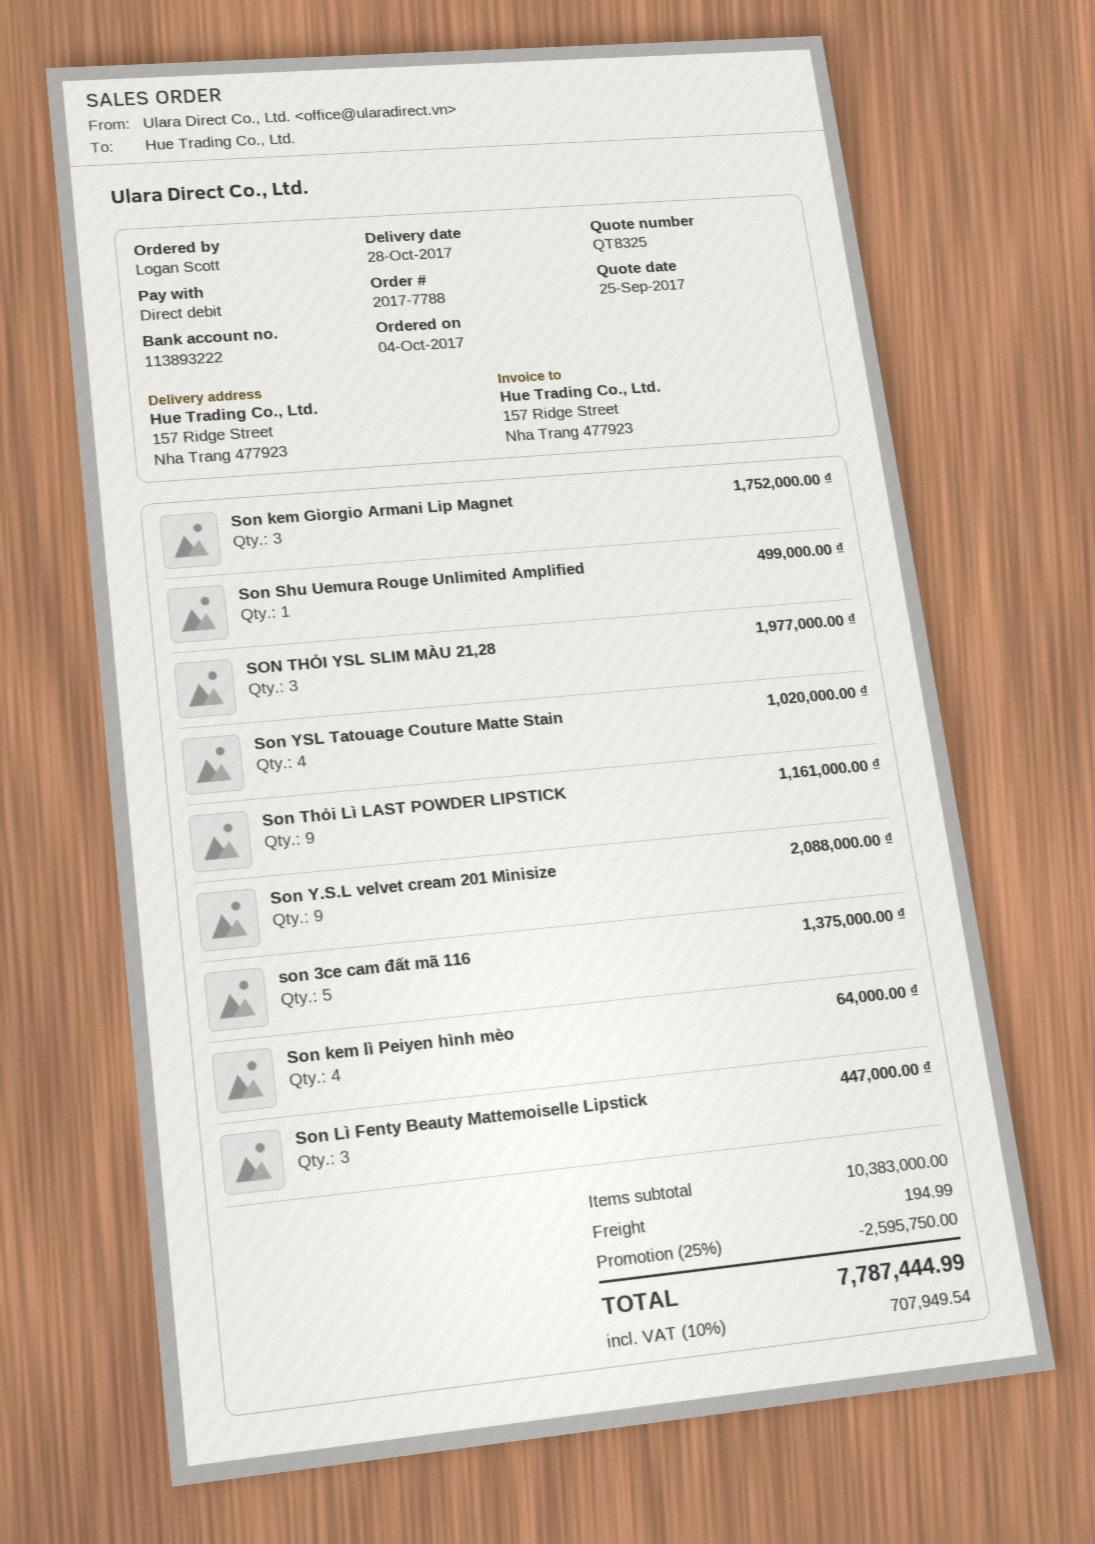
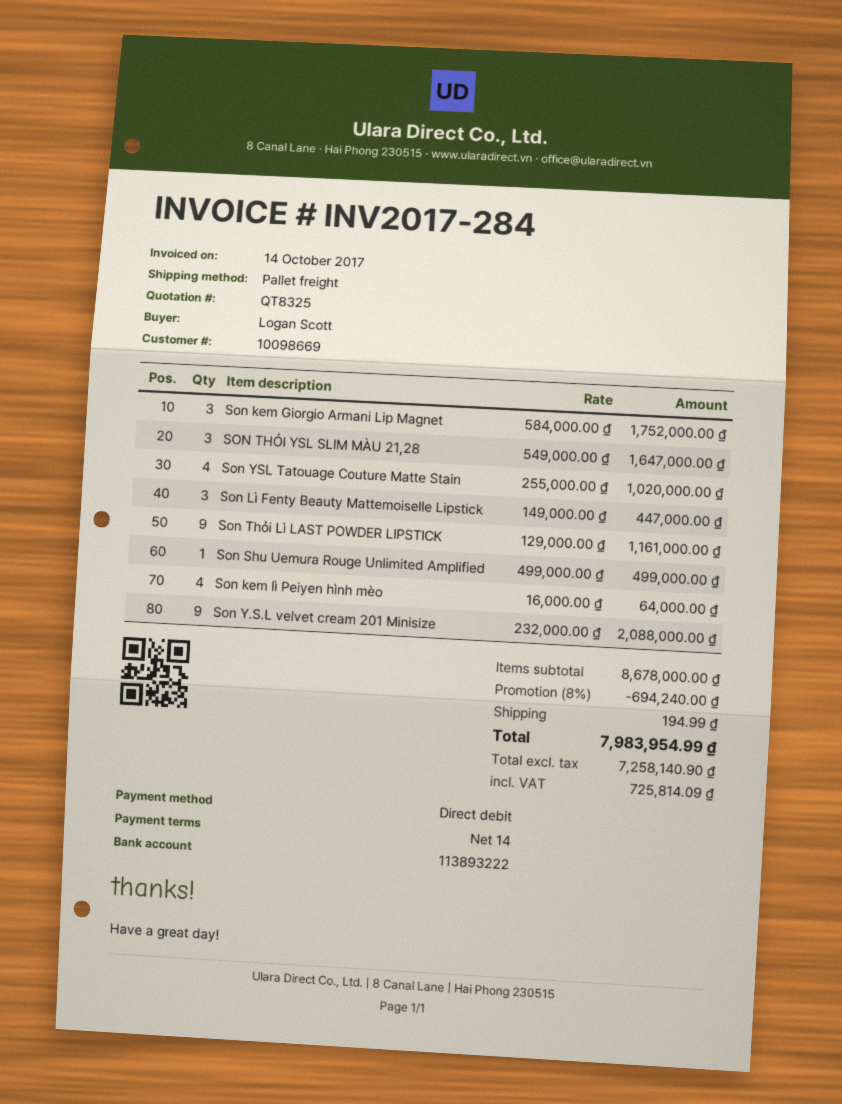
SON THỎI YSL SLIM MÀU 21,28: 3 for 1977000.00 -> 3 for 1647000.00
son 3ce cam đất mã 116: 5 for 1375000.00 -> none
subtotal: 10383000.00 -> 8678000.00
discount: 25% = 2595750.00 -> 8% = 694240.00
tax: 707949.54 -> 725814.09
total: 7787444.99 -> 7983954.99

